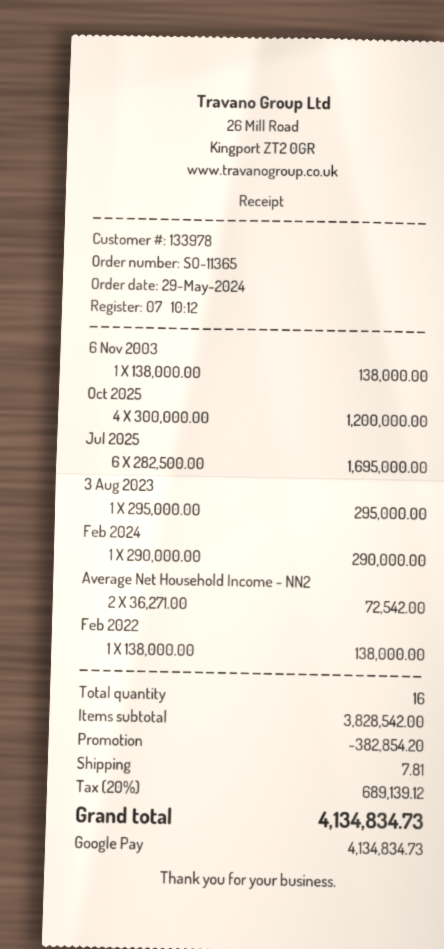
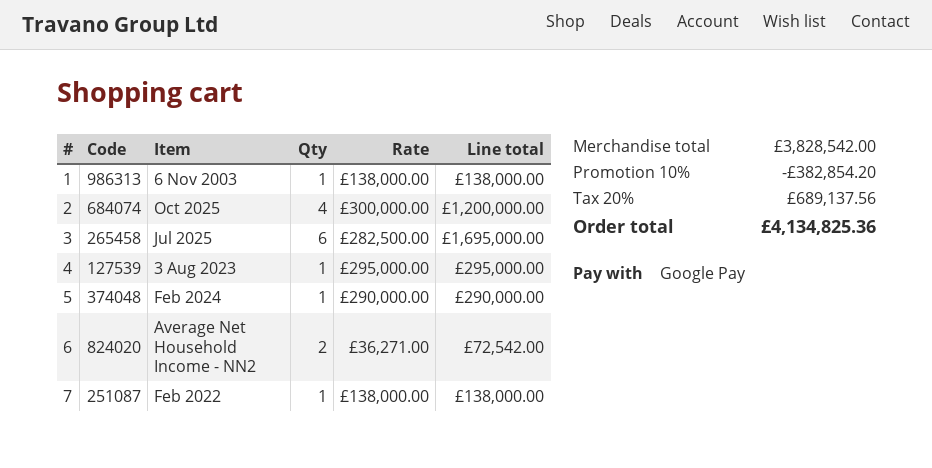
shipping: 7.81 -> none
tax: 20% = 689139.12 -> 20% = 689137.56
total: 4134834.73 -> 4134825.36

